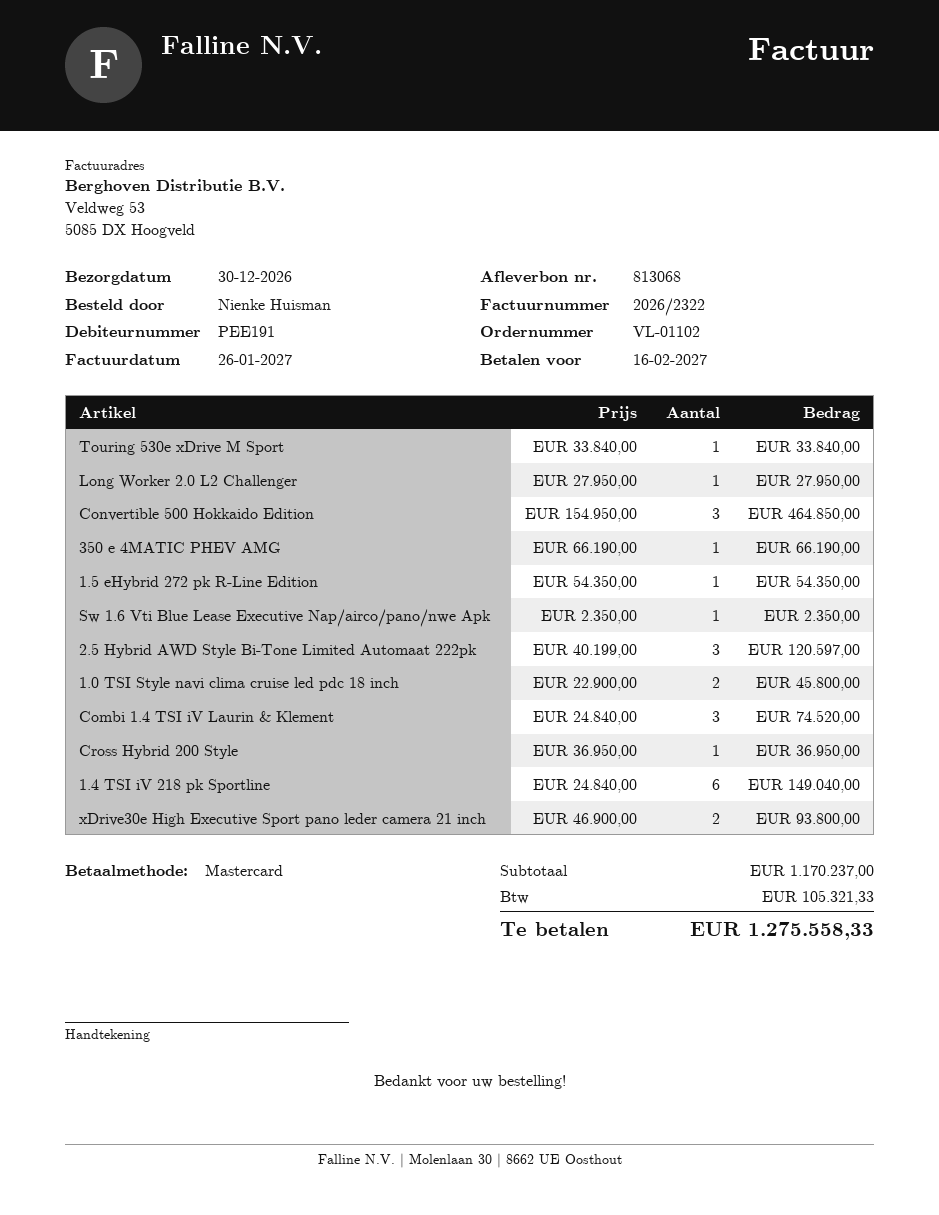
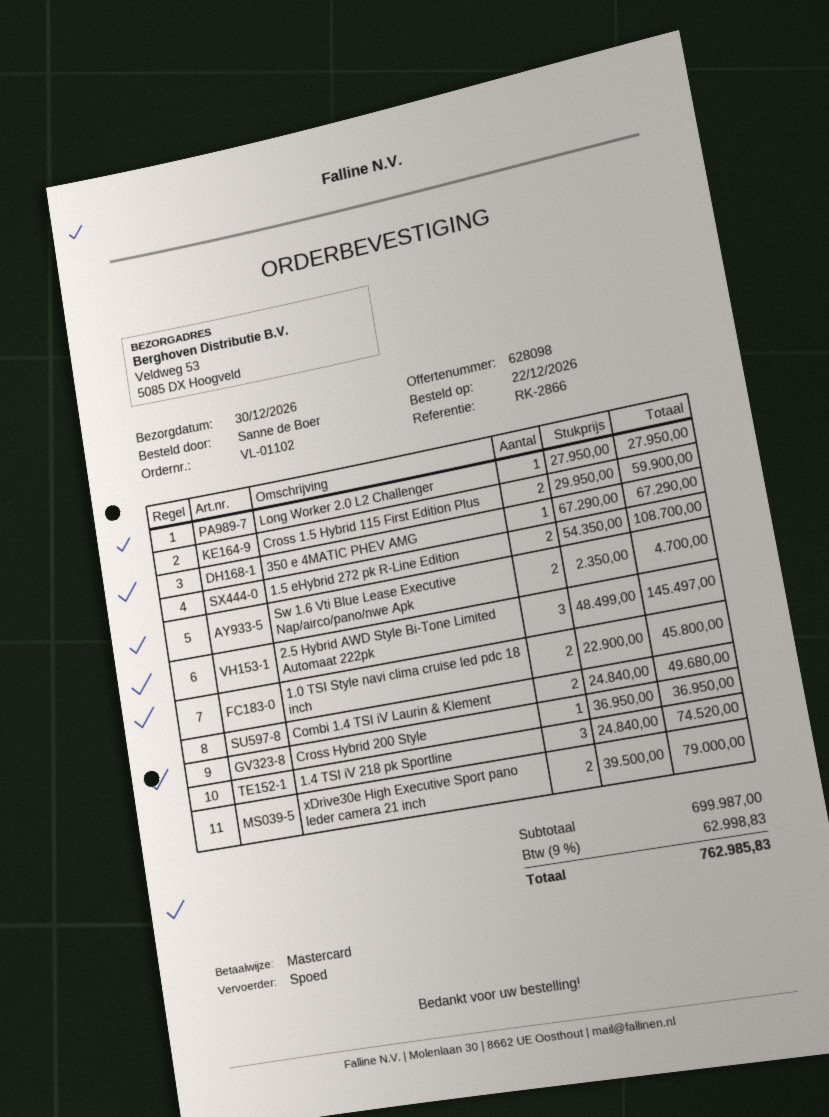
ordered by: Nienke Huisman -> Sanne de Boer
Touring 530e xDrive M Sport: 1 x 33840.00 = 33840.00 -> none
Convertible 500 Hokkaido Edition: 3 x 154950.00 = 464850.00 -> none
350 e 4MATIC PHEV AMG: 1 x 66190.00 = 66190.00 -> 1 x 67290.00 = 67290.00
1.5 eHybrid 272 pk R-Line Edition: 1 x 54350.00 = 54350.00 -> 2 x 54350.00 = 108700.00
Sw 1.6 Vti Blue Lease Executive Nap/airco/pano/nwe Apk: 1 x 2350.00 = 2350.00 -> 2 x 2350.00 = 4700.00
2.5 Hybrid AWD Style Bi-Tone Limited Automaat 222pk: 3 x 40199.00 = 120597.00 -> 3 x 48499.00 = 145497.00
Combi 1.4 TSI iV Laurin & Klement: 3 x 24840.00 = 74520.00 -> 2 x 24840.00 = 49680.00
1.4 TSI iV 218 pk Sportline: 6 x 24840.00 = 149040.00 -> 3 x 24840.00 = 74520.00
xDrive30e High Executive Sport pano leder camera 21 inch: 2 x 46900.00 = 93800.00 -> 2 x 39500.00 = 79000.00
Cross 1.5 Hybrid 115 First Edition Plus: none -> 2 x 29950.00 = 59900.00
subtotal: 1170237.00 -> 699987.00
tax: 105321.33 -> 62998.83
total: 1275558.33 -> 762985.83

